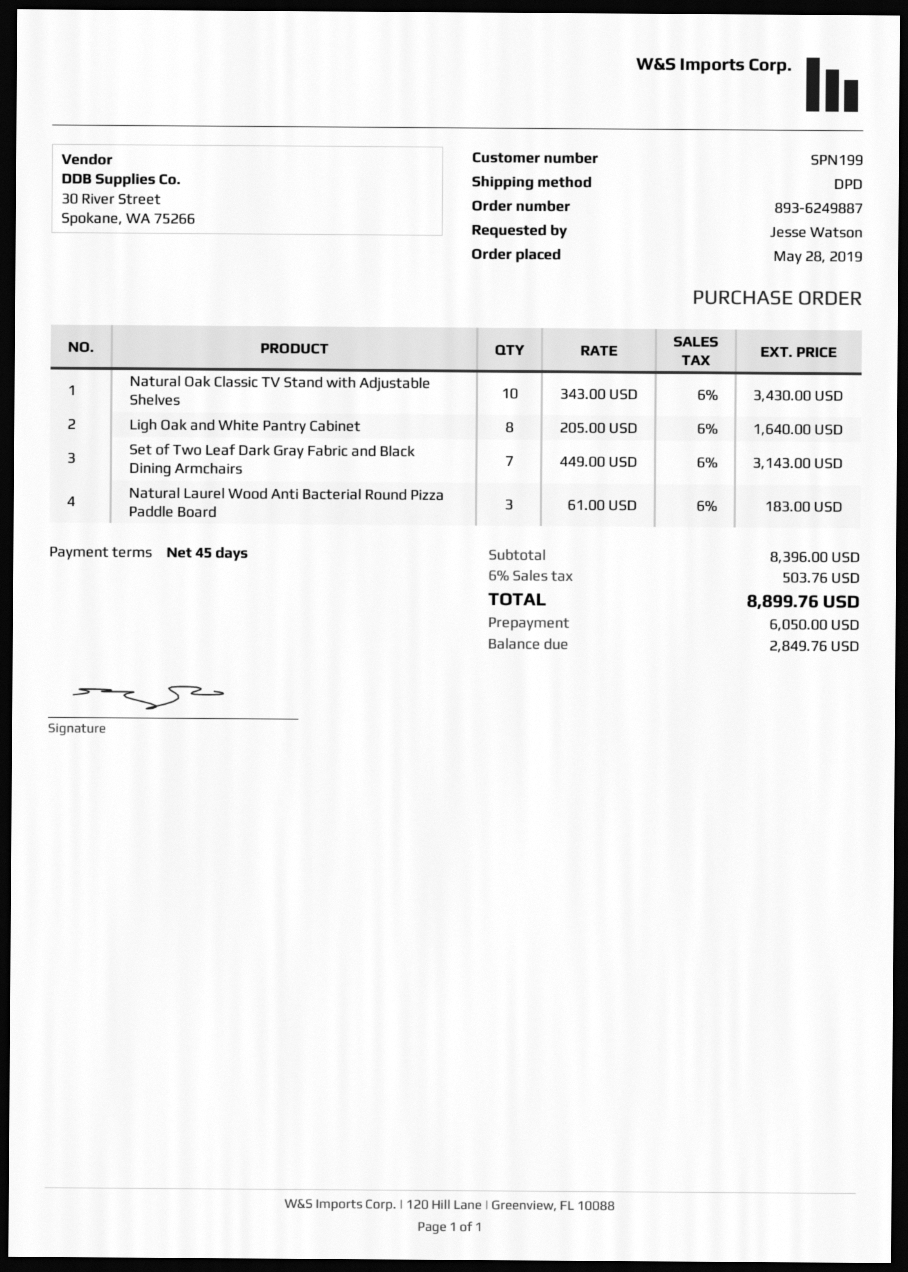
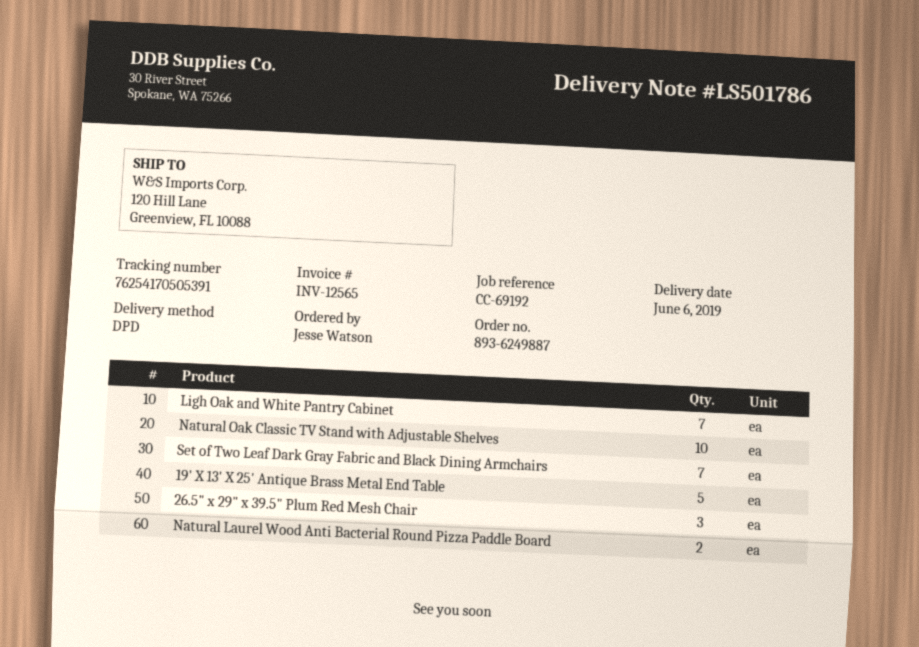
Ligh Oak and White Pantry Cabinet: 8 -> 7
Natural Laurel Wood Anti Bacterial Round Pizza Paddle Board: 3 -> 2
19' X 13' X 25' Antique Brass Metal End Table: none -> 5
26.5" x 29" x 39.5" Plum Red Mesh Chair: none -> 3

